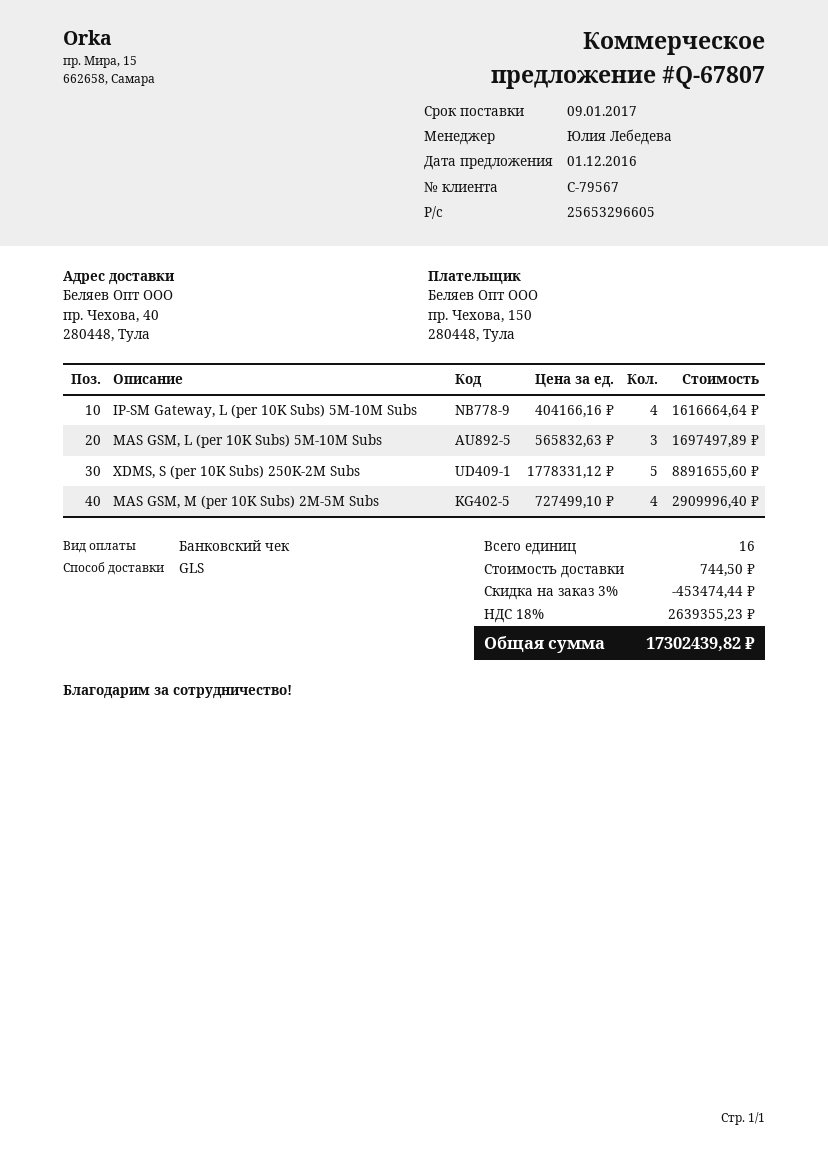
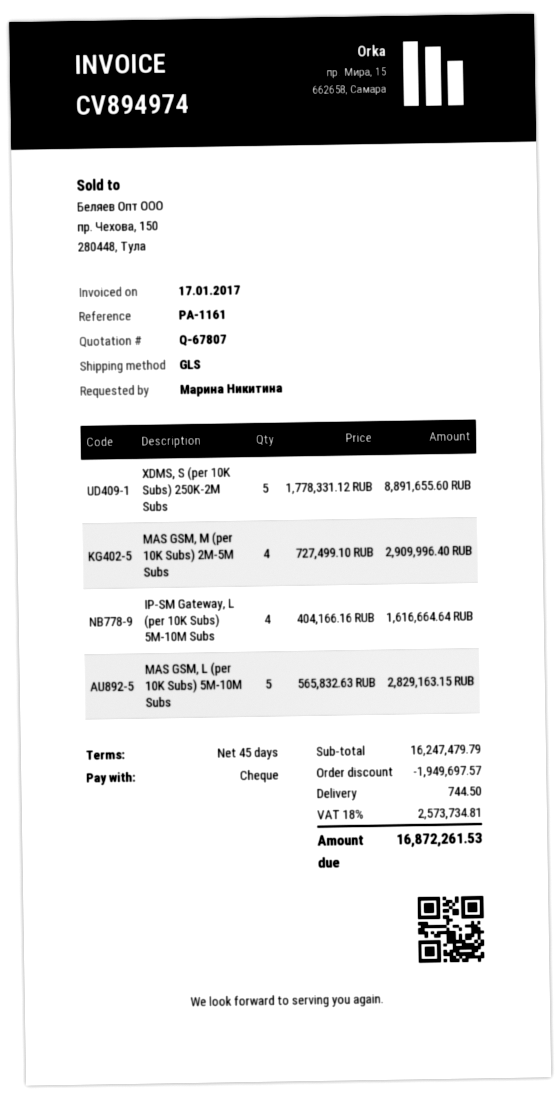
MAS GSM, L (per 10K Subs) 5M-10M Subs: 3 x 565832.63 = 1697497.89 -> 5 x 565832.63 = 2829163.15
discount: 453474.44 -> 1949697.57
tax: 18% = 2639355.23 -> 18% = 2573734.81
total: 17302439.82 -> 16872261.53

